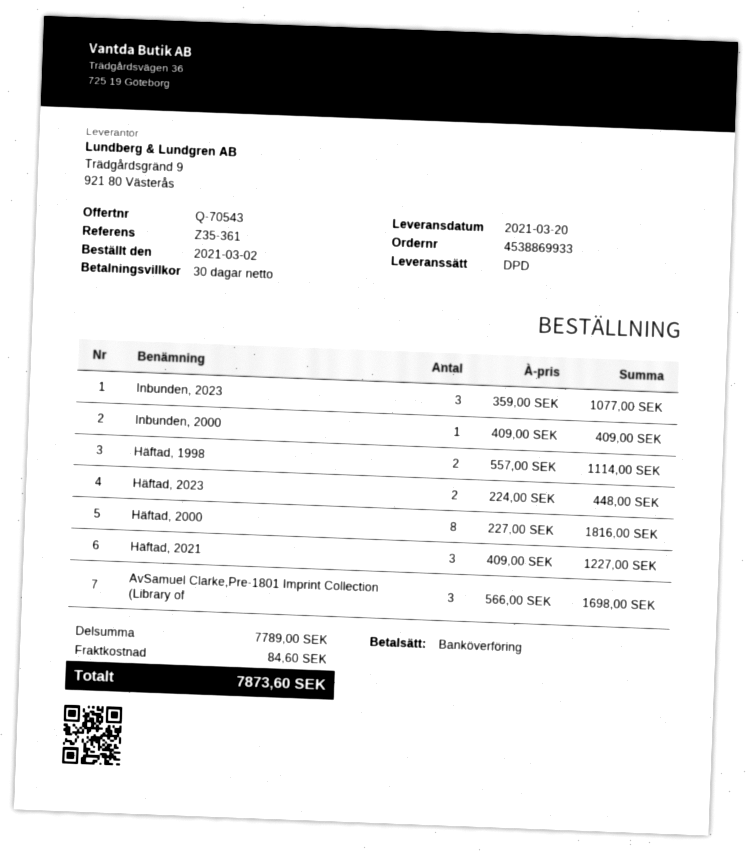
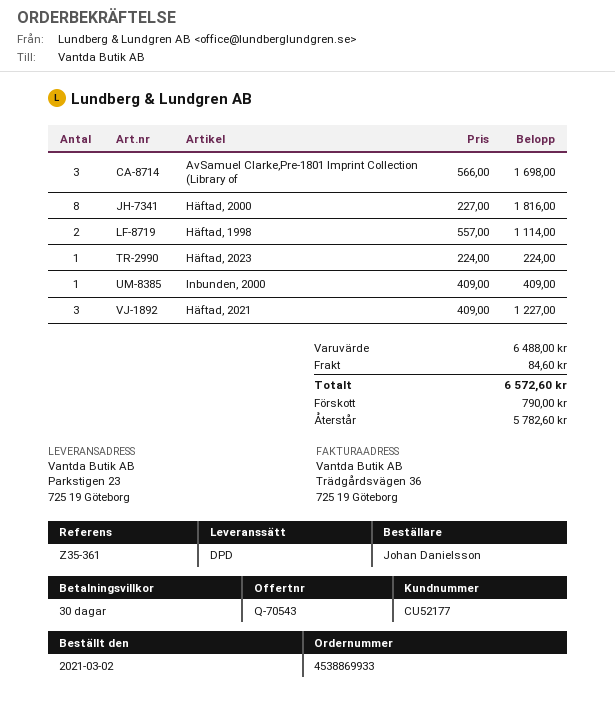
Inbunden, 2023: 3 x 359.00 = 1077.00 -> none
Häftad, 2023: 2 x 224.00 = 448.00 -> 1 x 224.00 = 224.00
subtotal: 7789.00 -> 6488.00
total: 7873.60 -> 6572.60

